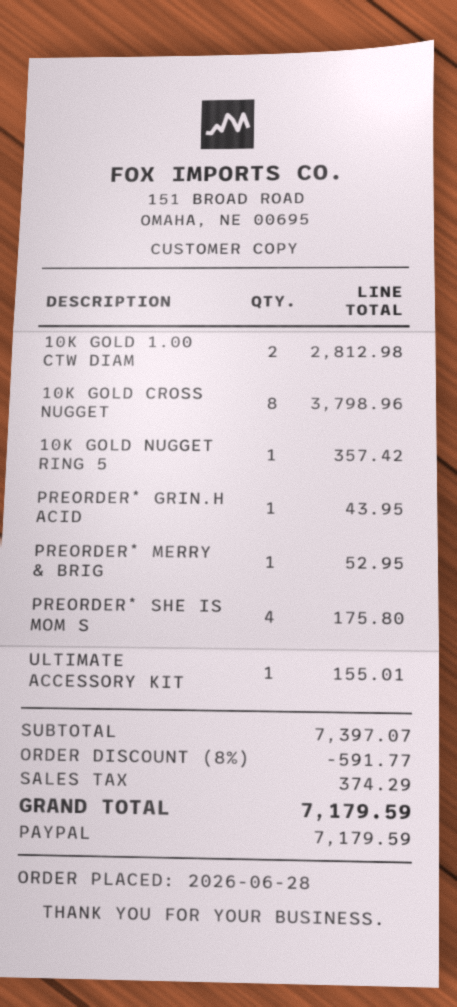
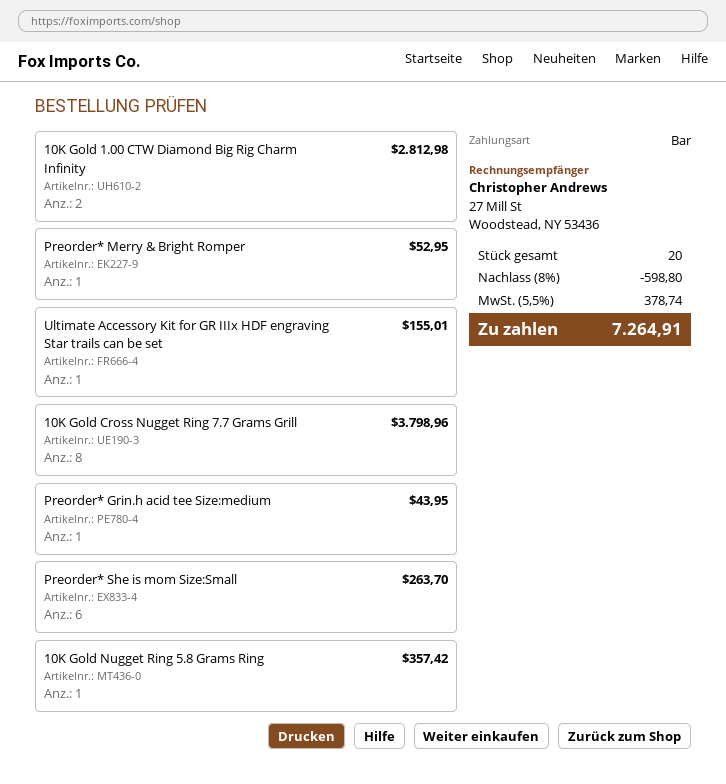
payment method: PayPal -> cash
PREORDER* SHE IS MOM S: 4 for 175.80 -> 6 for 263.70
discount: 8% = 591.77 -> 8% = 598.80
tax: 374.29 -> 378.74
total: 7179.59 -> 7264.91

